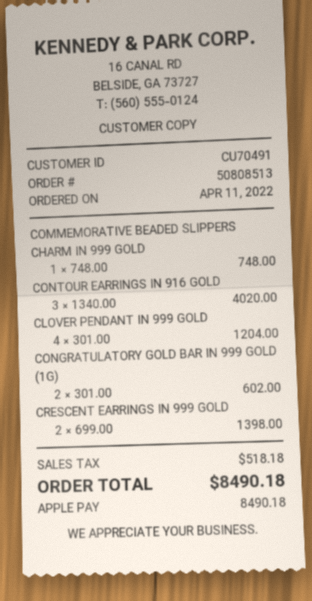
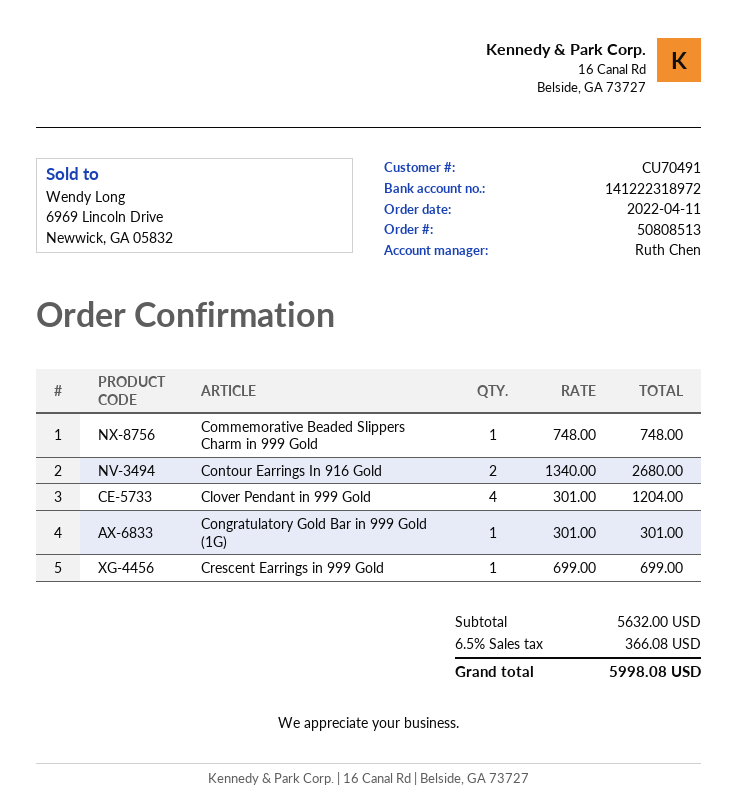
CONTOUR EARRINGS IN 916 GOLD: 3 x 1340.00 = 4020.00 -> 2 x 1340.00 = 2680.00
CONGRATULATORY GOLD BAR IN 999 GOLD (1G): 2 x 301.00 = 602.00 -> 1 x 301.00 = 301.00
CRESCENT EARRINGS IN 999 GOLD: 2 x 699.00 = 1398.00 -> 1 x 699.00 = 699.00
tax: 518.18 -> 366.08
total: 8490.18 -> 5998.08

